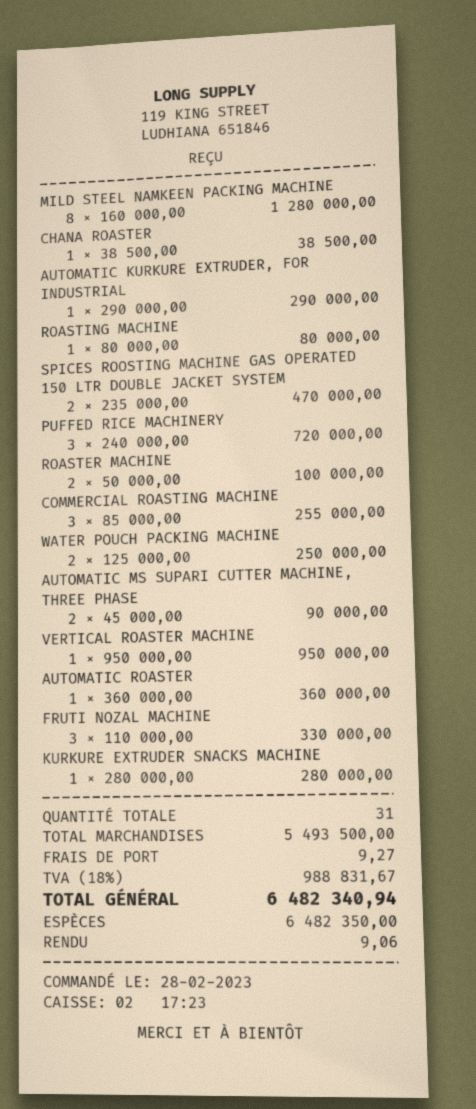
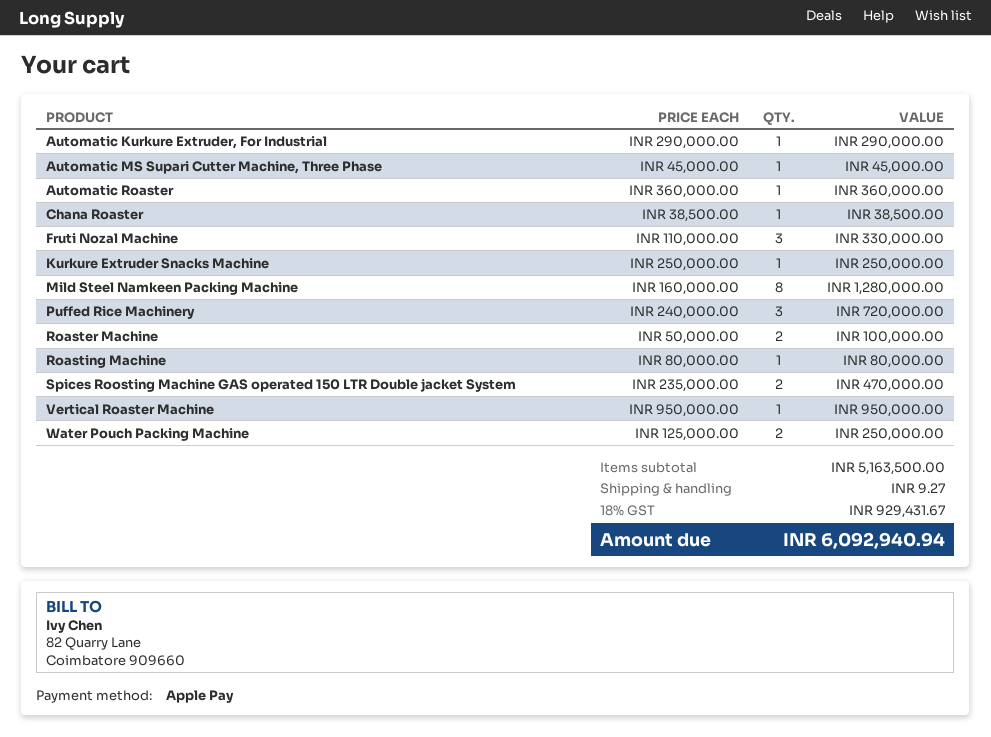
payment method: cash -> Apple Pay
COMMERCIAL ROASTING MACHINE: 3 x 85000.00 = 255000.00 -> none
AUTOMATIC MS SUPARI CUTTER MACHINE, THREE PHASE: 2 x 45000.00 = 90000.00 -> 1 x 45000.00 = 45000.00
KURKURE EXTRUDER SNACKS MACHINE: 1 x 280000.00 = 280000.00 -> 1 x 250000.00 = 250000.00
subtotal: 5493500.00 -> 5163500.00
tax: 18% = 988831.67 -> 18% = 929431.67
total: 6482340.94 -> 6092940.94

